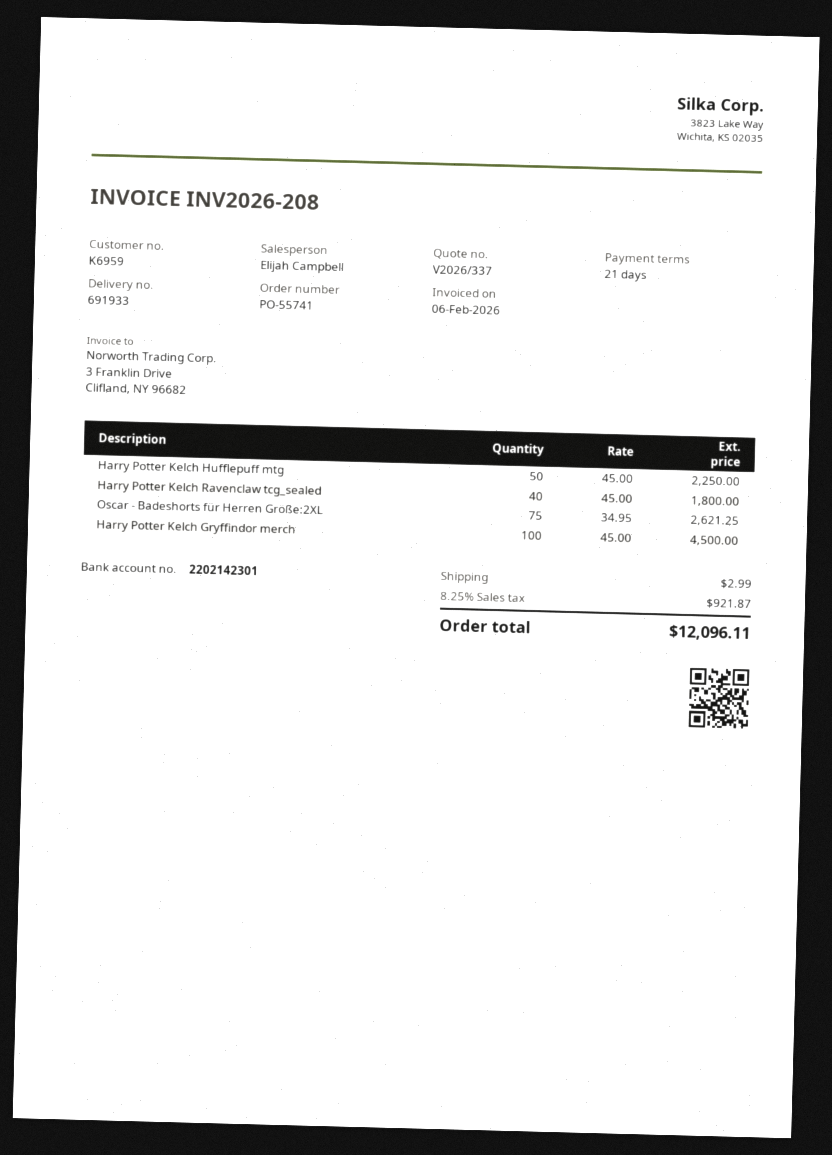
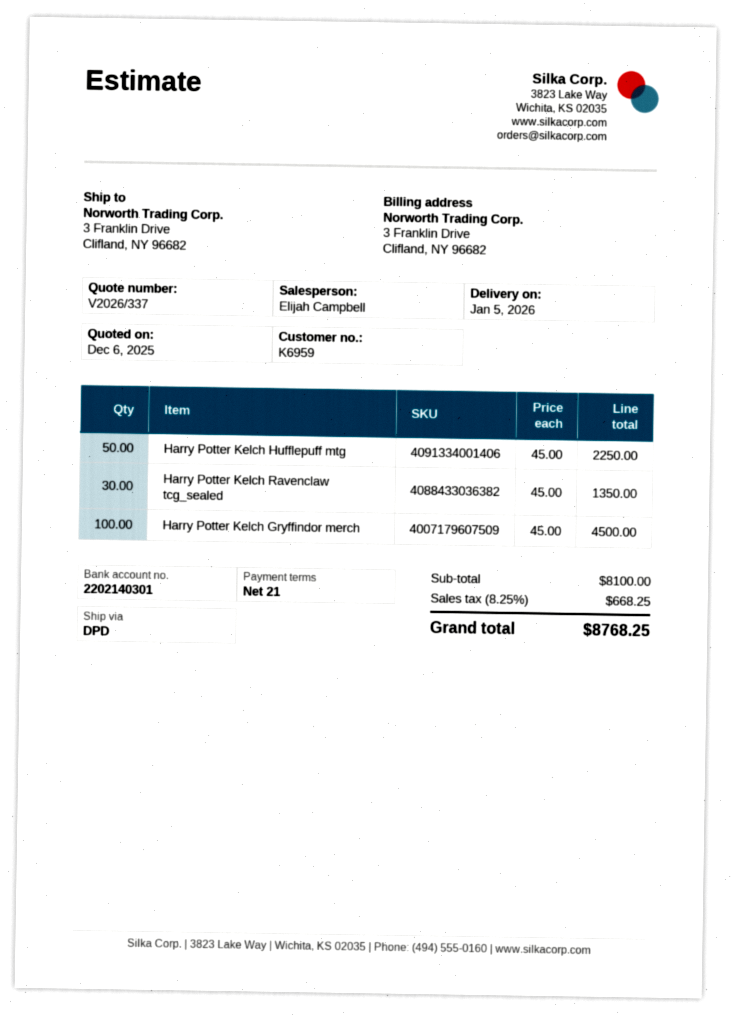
bank account: 2202142301 -> 2202140301
Harry Potter Kelch Ravenclaw tcg_sealed: 40 x 45.00 = 1800.00 -> 30 x 45.00 = 1350.00
Oscar - Badeshorts für Herren Größe:2XL: 75 x 34.95 = 2621.25 -> none
shipping: 2.99 -> none
tax: 8.25% = 921.87 -> 8.25% = 668.25
total: 12096.11 -> 8768.25

